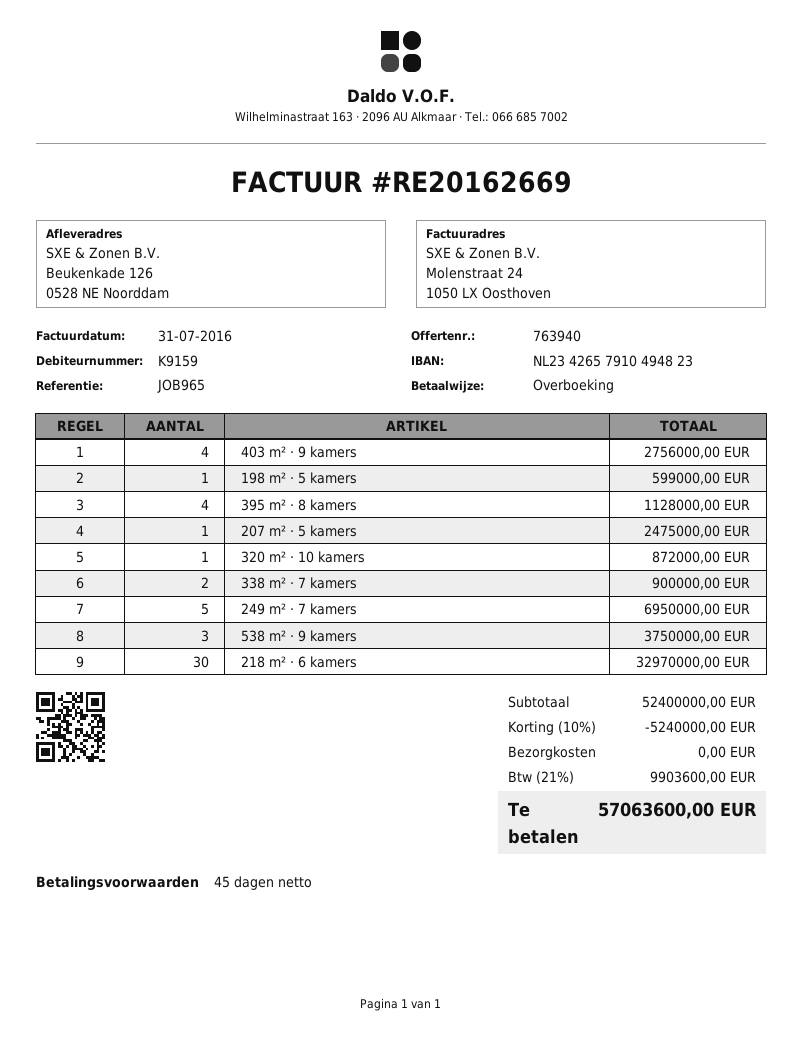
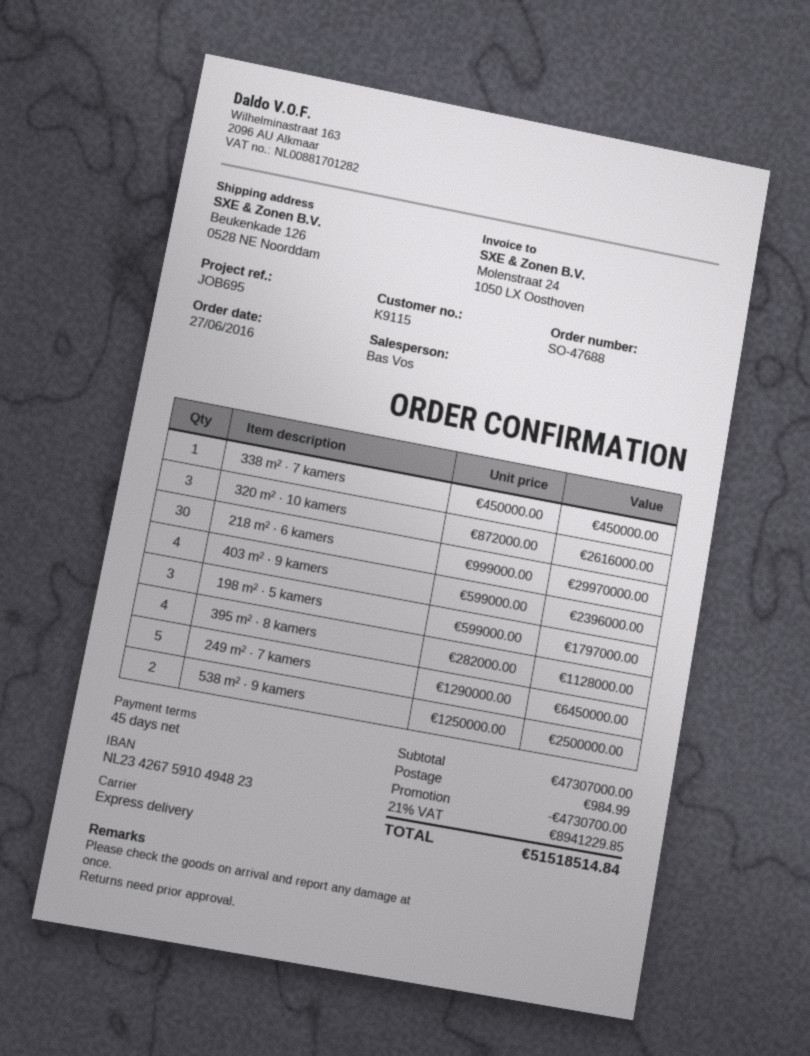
customer number: K9159 -> K9115
reference: JOB965 -> JOB695
bank account: NL2342657910494823 -> NL2342675910494823
403 m² · 9 kamers: 4 for 2756000.00 -> 4 for 2396000.00
198 m² · 5 kamers: 1 for 599000.00 -> 3 for 1797000.00
207 m² · 5 kamers: 1 for 2475000.00 -> none
320 m² · 10 kamers: 1 for 872000.00 -> 3 for 2616000.00
338 m² · 7 kamers: 2 for 900000.00 -> 1 for 450000.00
249 m² · 7 kamers: 5 for 6950000.00 -> 5 for 6450000.00
538 m² · 9 kamers: 3 for 3750000.00 -> 2 for 2500000.00
218 m² · 6 kamers: 30 for 32970000.00 -> 30 for 29970000.00
subtotal: 52400000.00 -> 47307000.00
discount: 5240000.00 -> 4730700.00
shipping: 0.00 -> 984.99
tax: 21% = 9903600.00 -> 21% = 8941229.85
total: 57063600.00 -> 51518514.84

